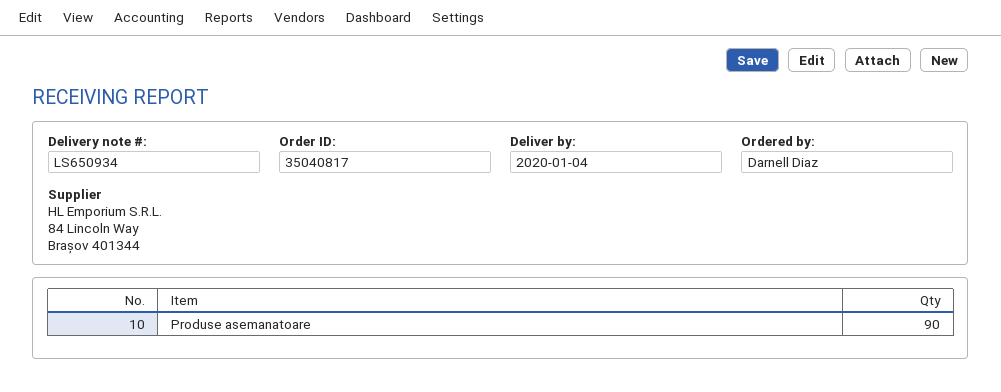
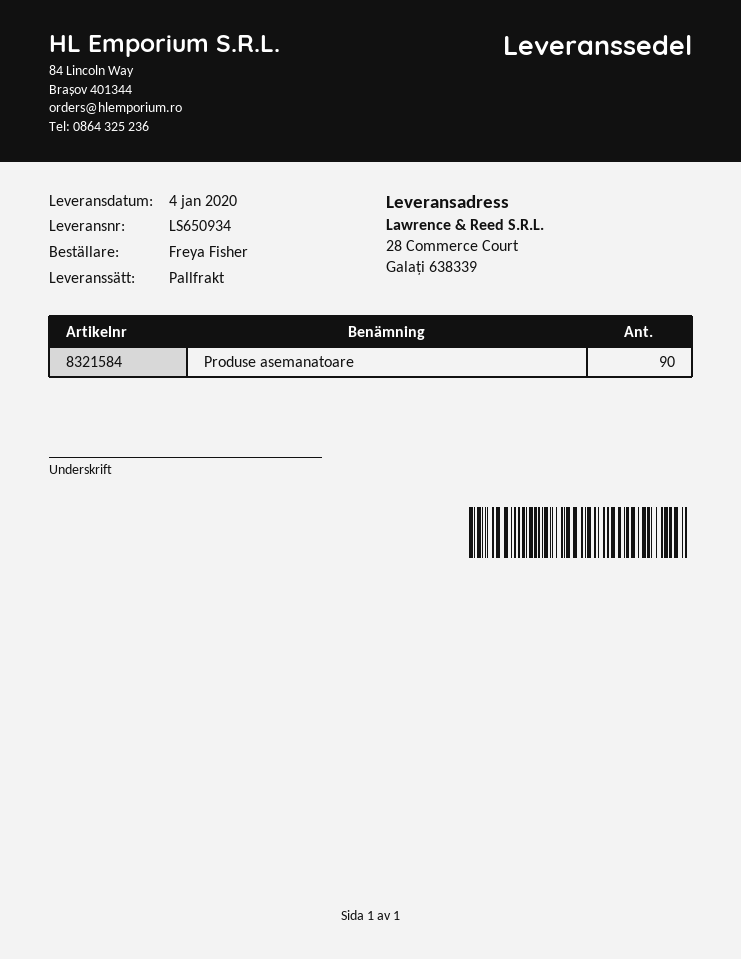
ordered by: Darnell Diaz -> Freya Fisher

